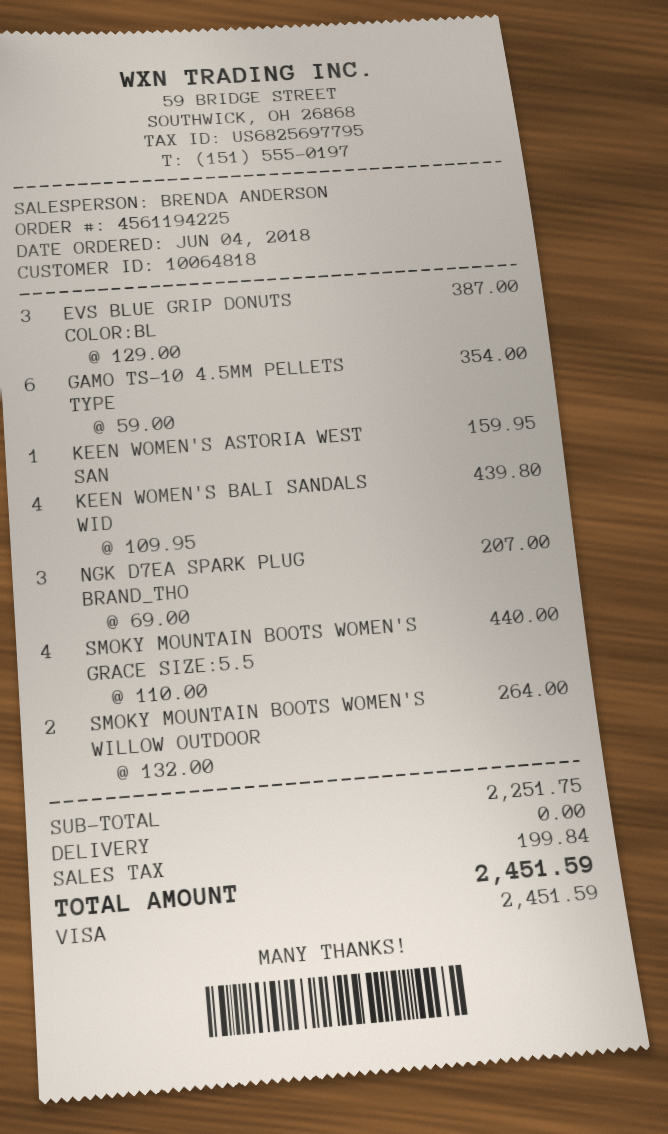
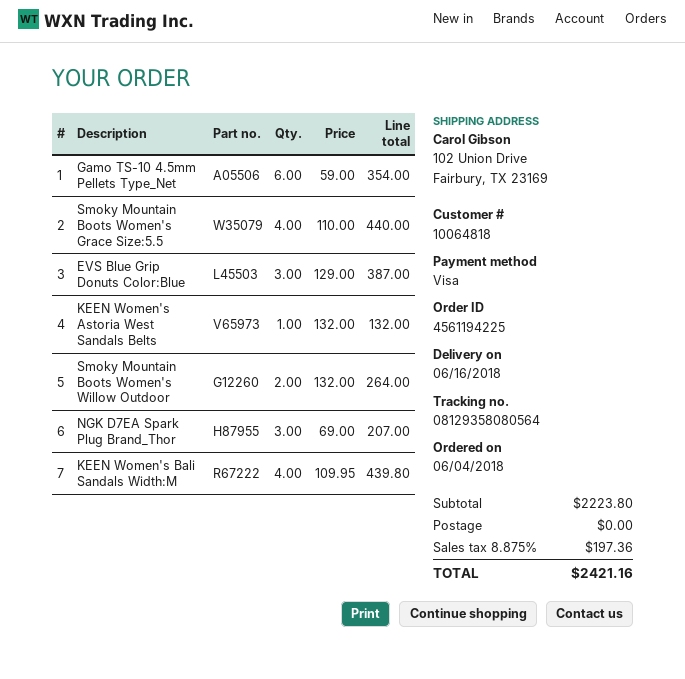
KEEN WOMEN'S ASTORIA WEST SAN: 1 x 159.95 = 159.95 -> 1 x 132.00 = 132.00
subtotal: 2251.75 -> 2223.80
tax: 199.84 -> 197.36
total: 2451.59 -> 2421.16

